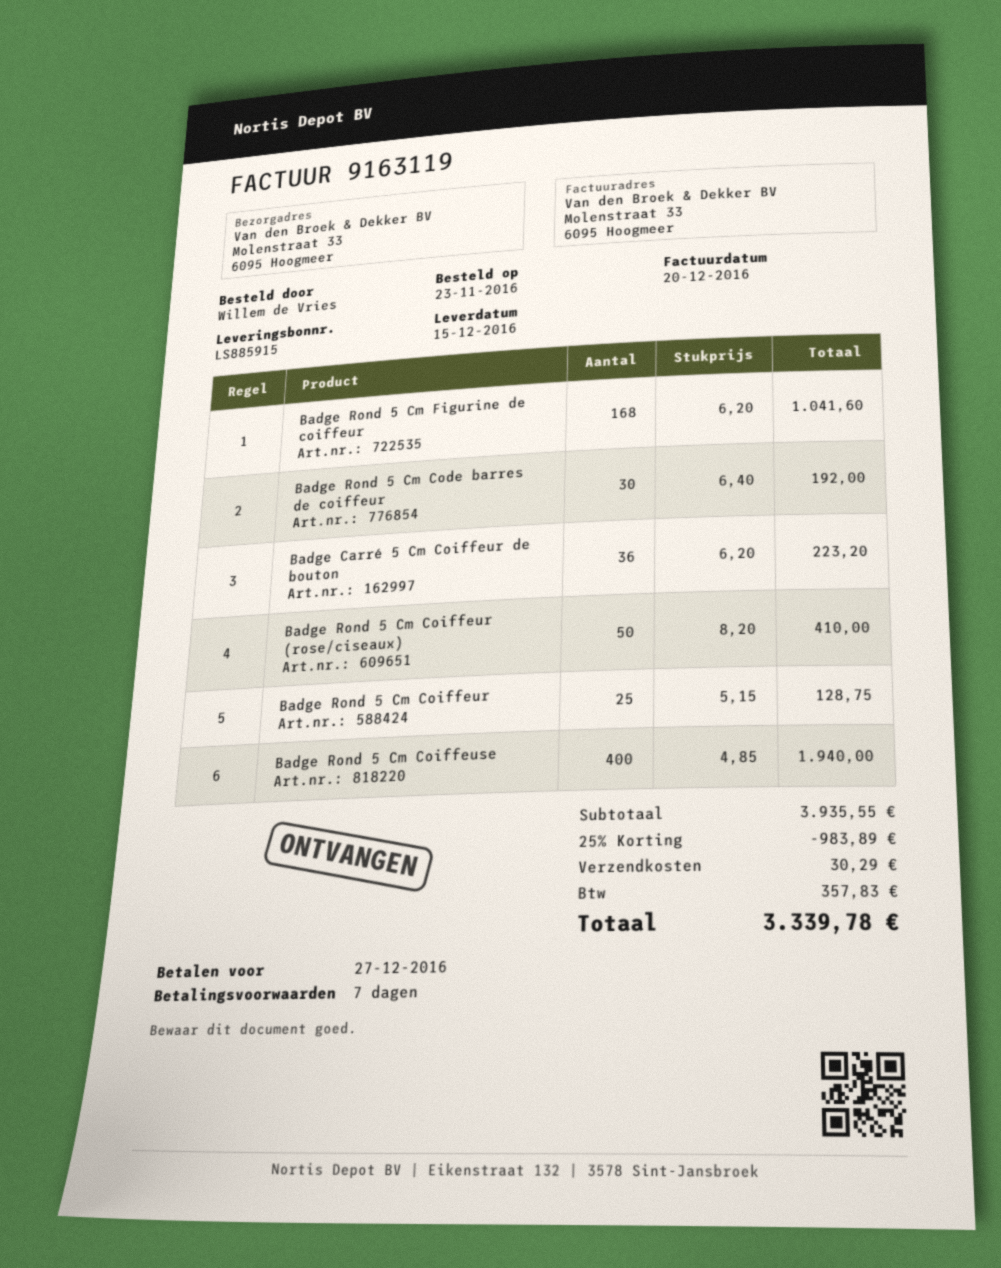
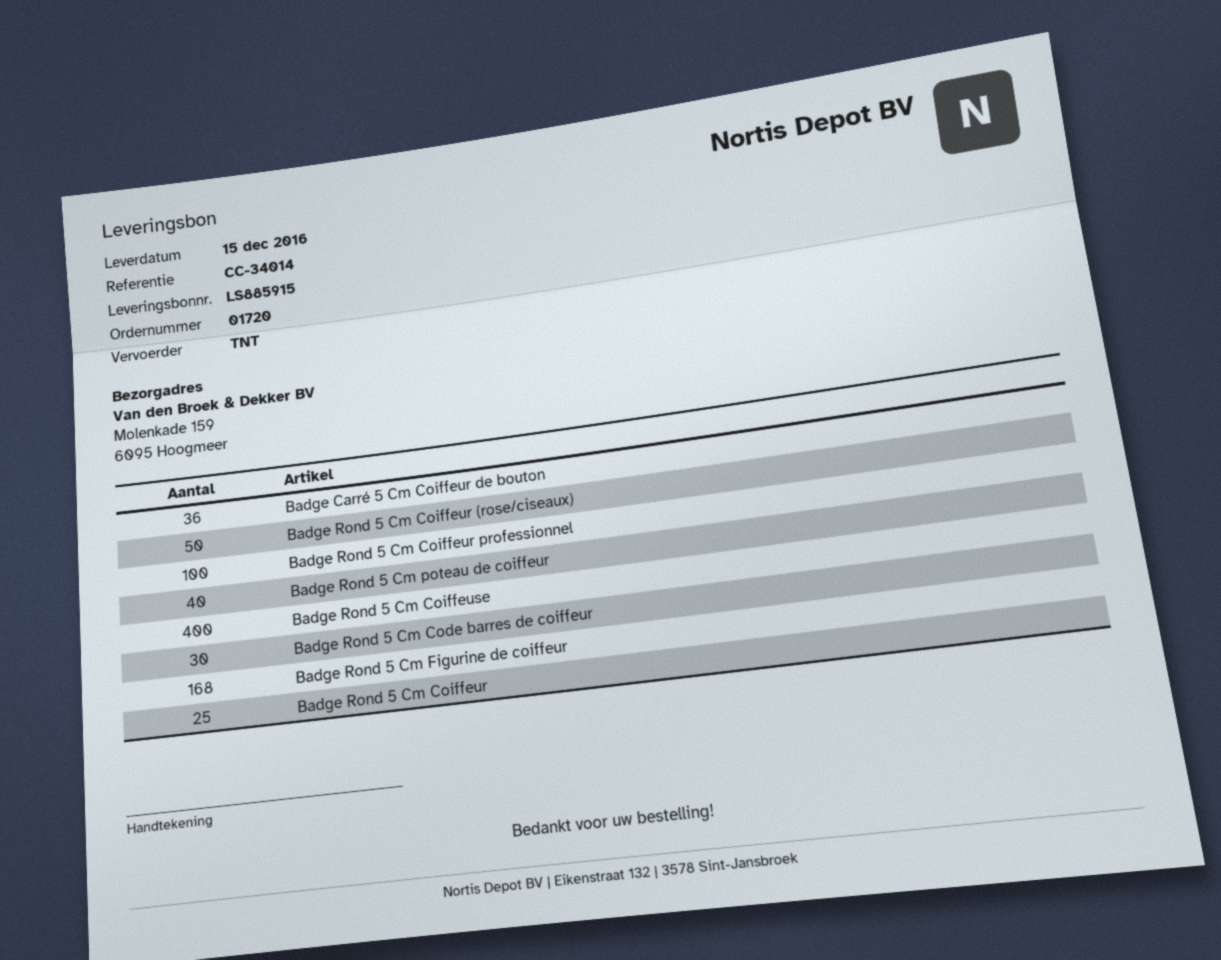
ship to: Molenstraat 33, 6095 Hoogmeer -> Molenkade 159, 6095 Hoogmeer
Badge Rond 5 Cm Coiffeur professionnel: none -> 100
Badge Rond 5 Cm poteau de coiffeur: none -> 40

